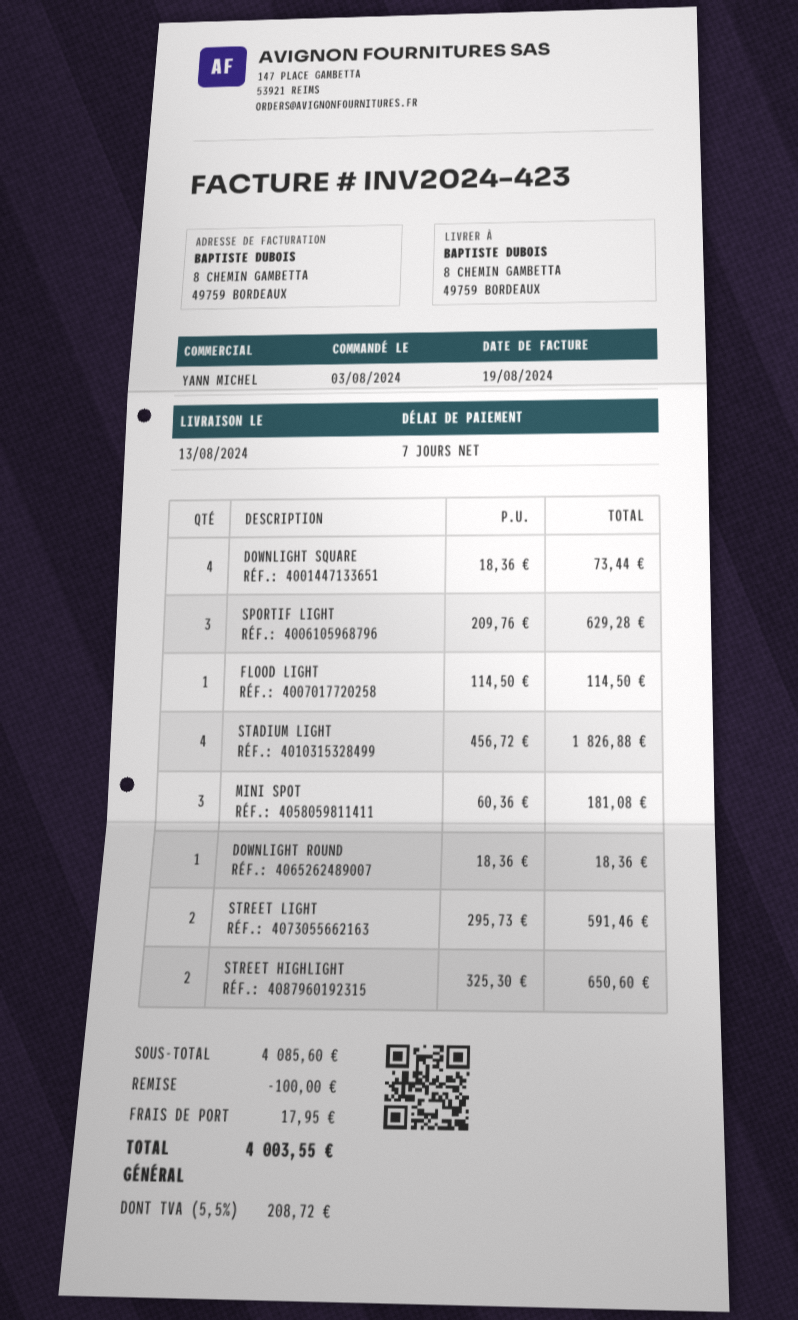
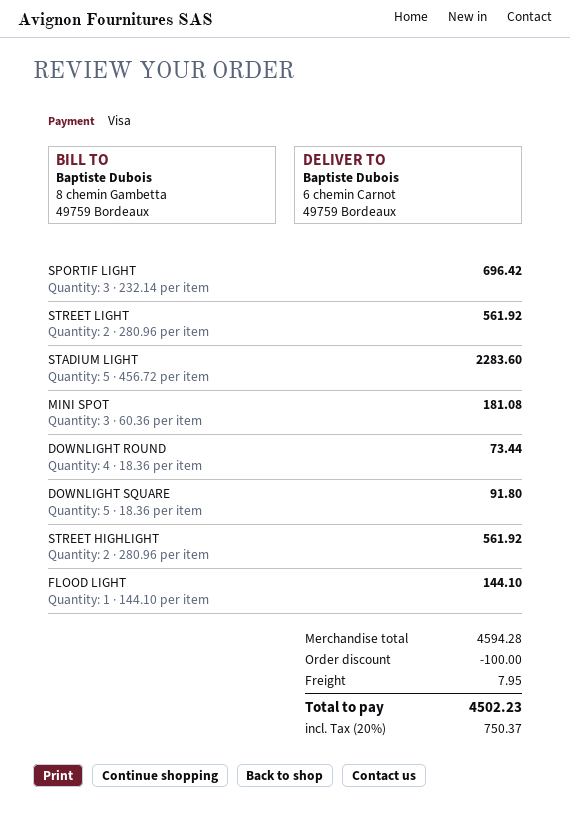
ship to: 8 CHEMIN GAMBETTA, 49759 BORDEAUX -> 6 chemin Carnot, 49759 Bordeaux
DOWNLIGHT SQUARE: 4 x 18.36 = 73.44 -> 5 x 18.36 = 91.80
SPORTIF LIGHT: 3 x 209.76 = 629.28 -> 3 x 232.14 = 696.42
FLOOD LIGHT: 1 x 114.50 = 114.50 -> 1 x 144.10 = 144.10
STADIUM LIGHT: 4 x 456.72 = 1826.88 -> 5 x 456.72 = 2283.60
DOWNLIGHT ROUND: 1 x 18.36 = 18.36 -> 4 x 18.36 = 73.44
STREET LIGHT: 2 x 295.73 = 591.46 -> 2 x 280.96 = 561.92
STREET HIGHLIGHT: 2 x 325.30 = 650.60 -> 2 x 280.96 = 561.92
subtotal: 4085.60 -> 4594.28
shipping: 17.95 -> 7.95
tax: 5.5% = 208.72 -> 20% = 750.37
total: 4003.55 -> 4502.23

